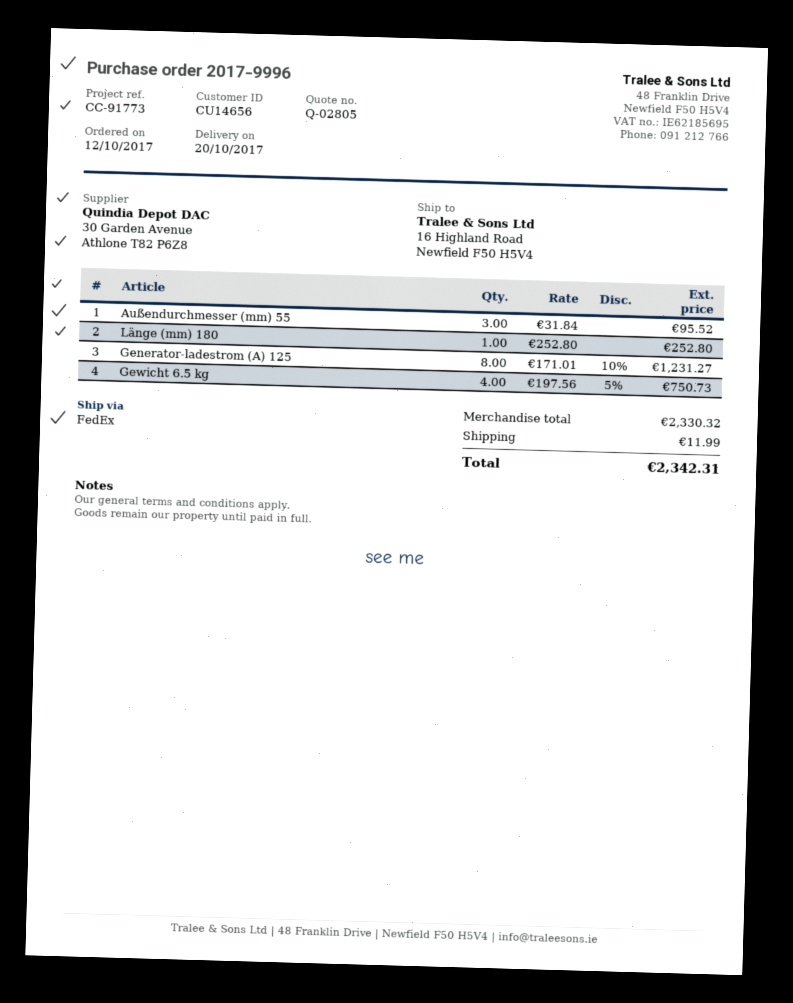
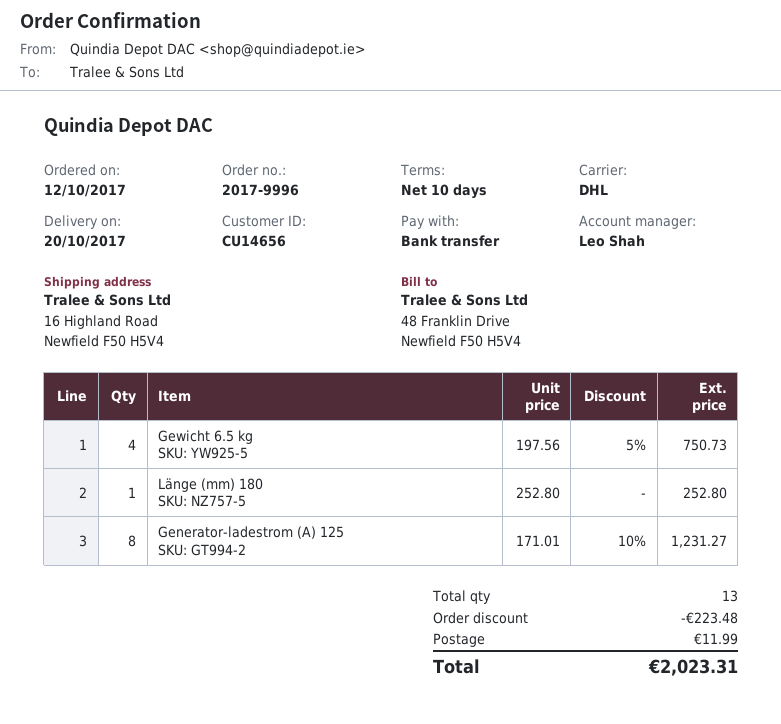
shipping method: FedEx -> DHL
Außendurchmesser (mm) 55: 3 x 31.84 = 95.52 -> none
discount: none -> 223.48
total: 2342.31 -> 2023.31

